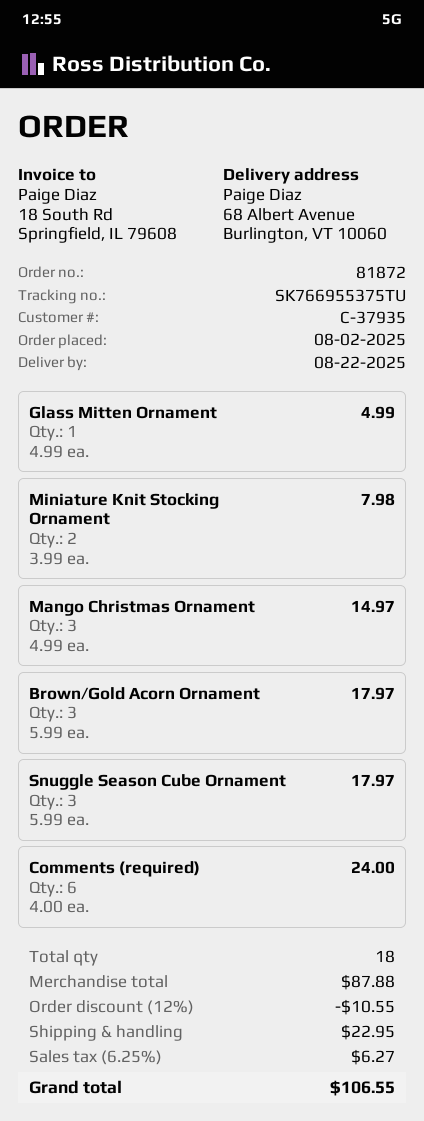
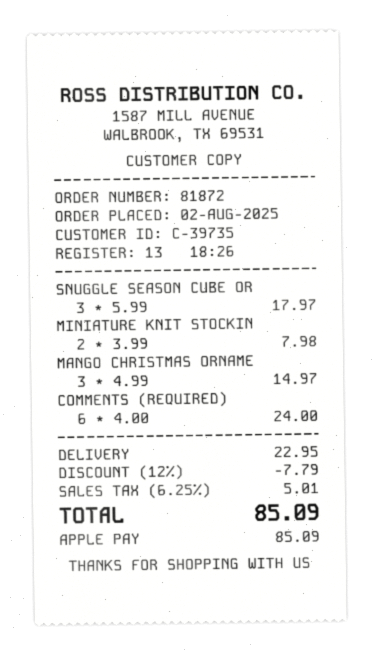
customer number: C-37935 -> C-39735
Glass Mitten Ornament: 1 x 4.99 = 4.99 -> none
Brown/Gold Acorn Ornament: 3 x 5.99 = 17.97 -> none
discount: 12% = 10.55 -> 12% = 7.79
tax: 6.25% = 6.27 -> 6.25% = 5.01
total: 106.55 -> 85.09

